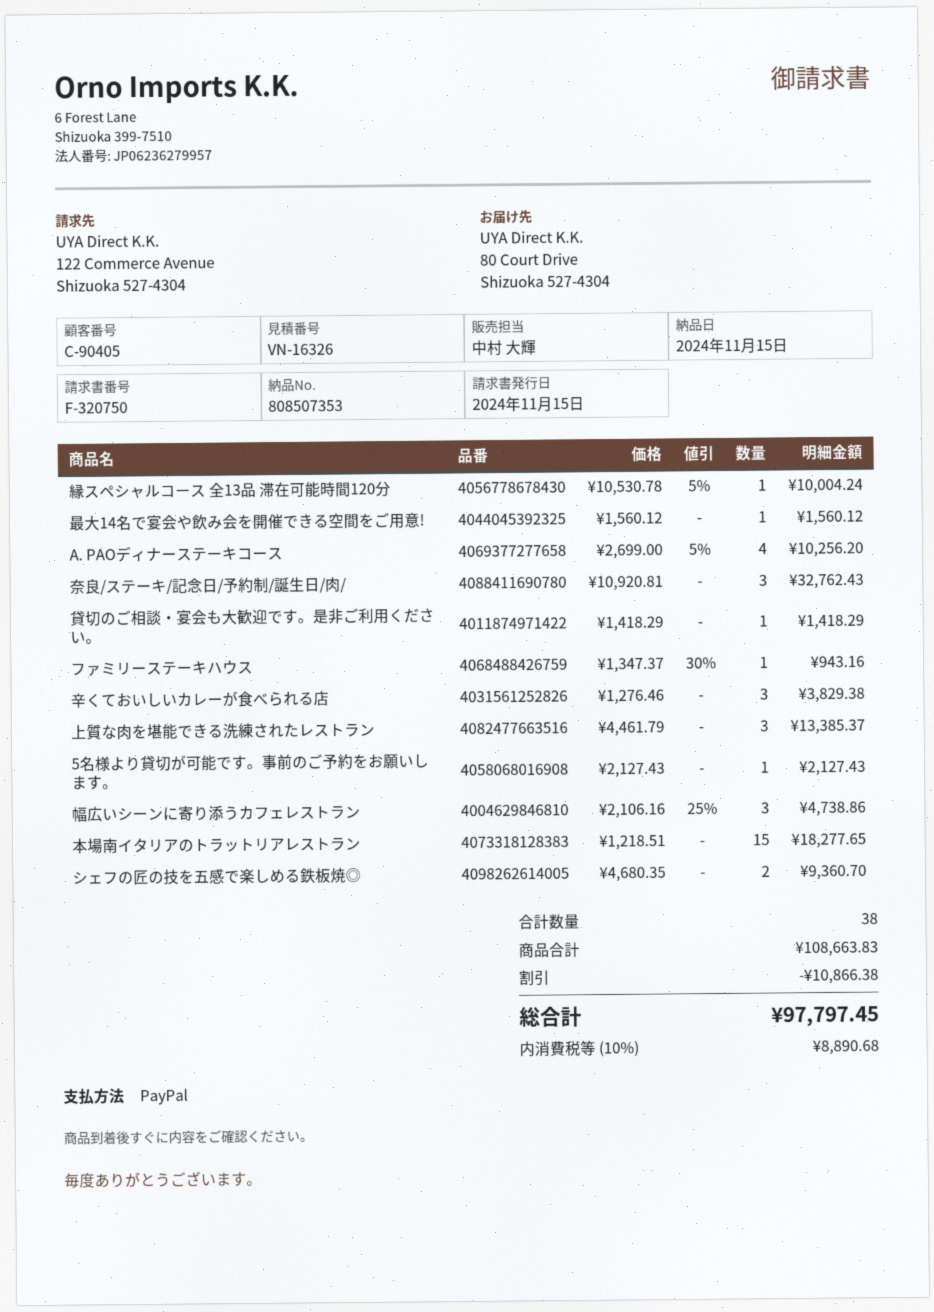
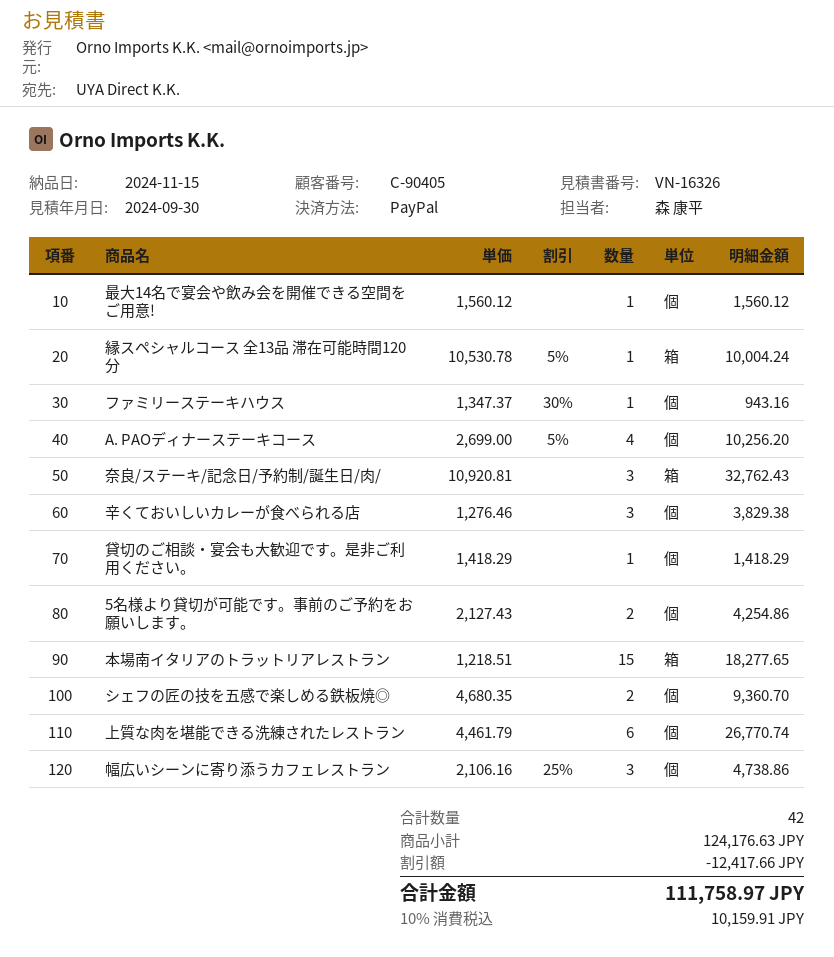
sales rep: 中村 大輝 -> 森 康平
上質な肉を堪能できる洗練されたレストラン: 3 x 4461.79 = 13385.37 -> 6 x 4461.79 = 26770.74
5名様より貸切が可能です。事前のご予約をお願いします。: 1 x 2127.43 = 2127.43 -> 2 x 2127.43 = 4254.86
total quantity: 38 -> 42
subtotal: 108663.83 -> 124176.63
discount: 10866.38 -> 12417.66
tax: 10% = 8890.68 -> 10% = 10159.91
total: 97797.45 -> 111758.97

